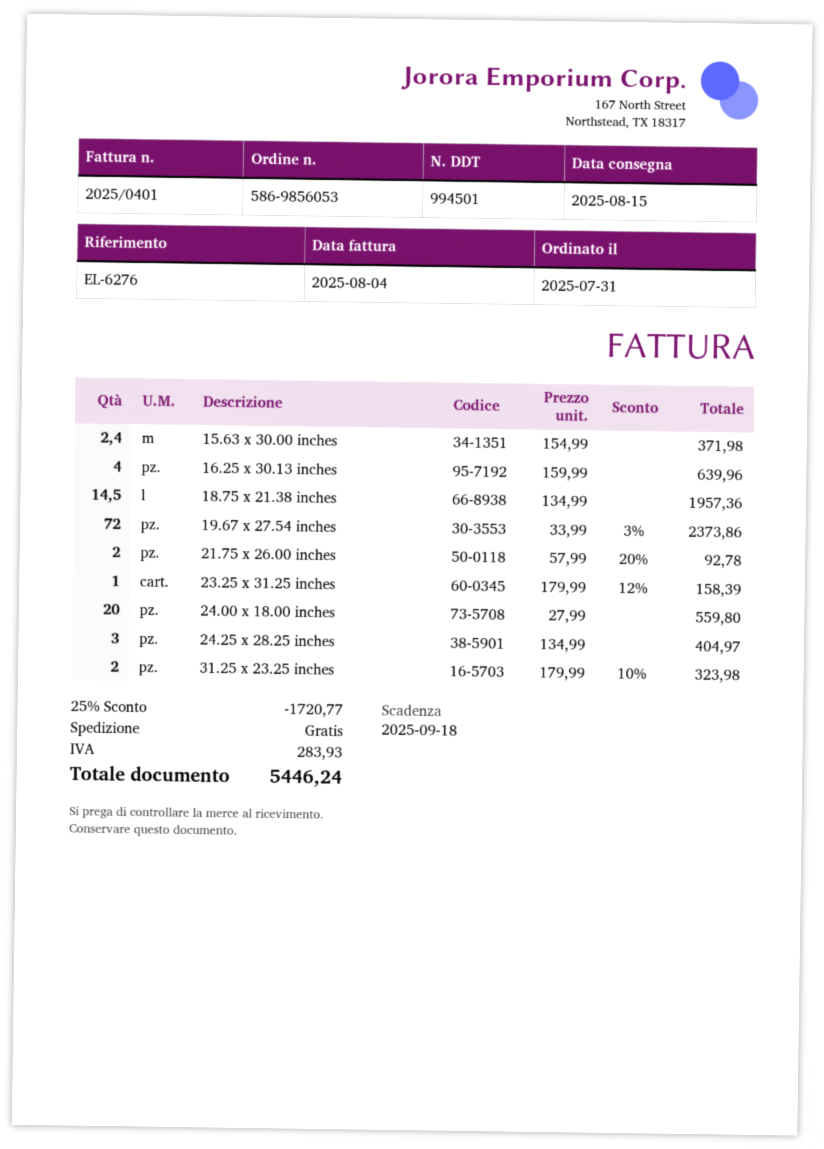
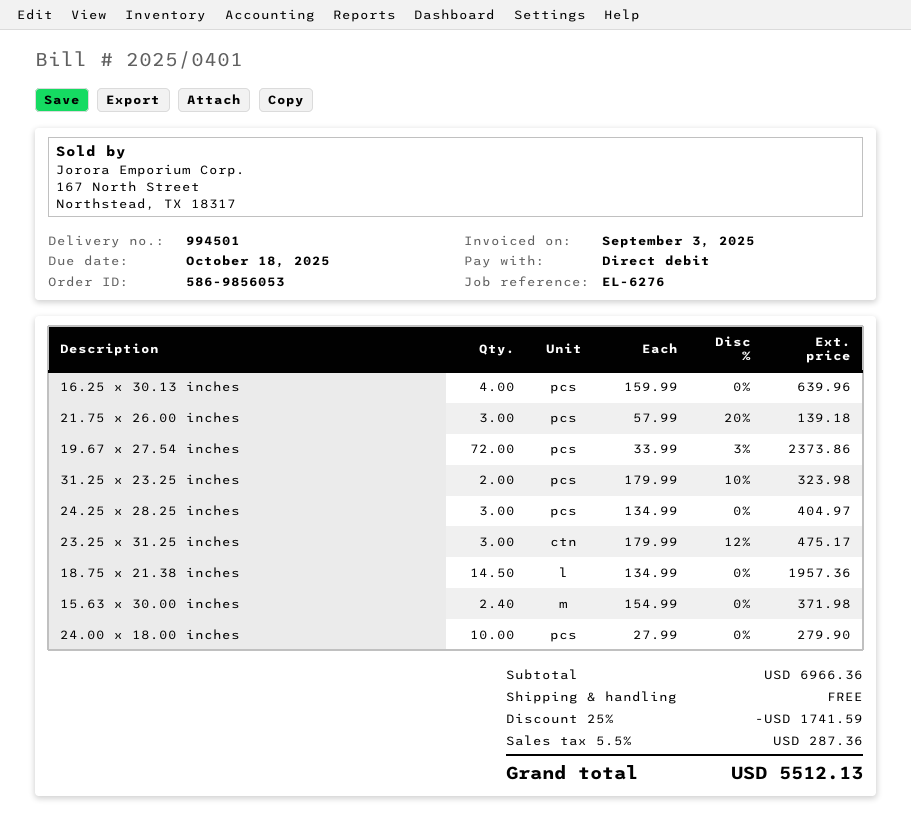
invoice date: 2025-08-04 -> 2025-09-03
due date: 2025-09-18 -> 2025-10-18
21.75 x 26.00 inches: 2 x 57.99 - 20% = 92.78 -> 3 x 57.99 - 20% = 139.18
23.25 x 31.25 inches: 1 x 179.99 - 12% = 158.39 -> 3 x 179.99 - 12% = 475.17
24.00 x 18.00 inches: 20 x 27.99 = 559.80 -> 10 x 27.99 = 279.90
discount: 25% = 1720.77 -> 25% = 1741.59
tax: 283.93 -> 287.36
total: 5446.24 -> 5512.13

